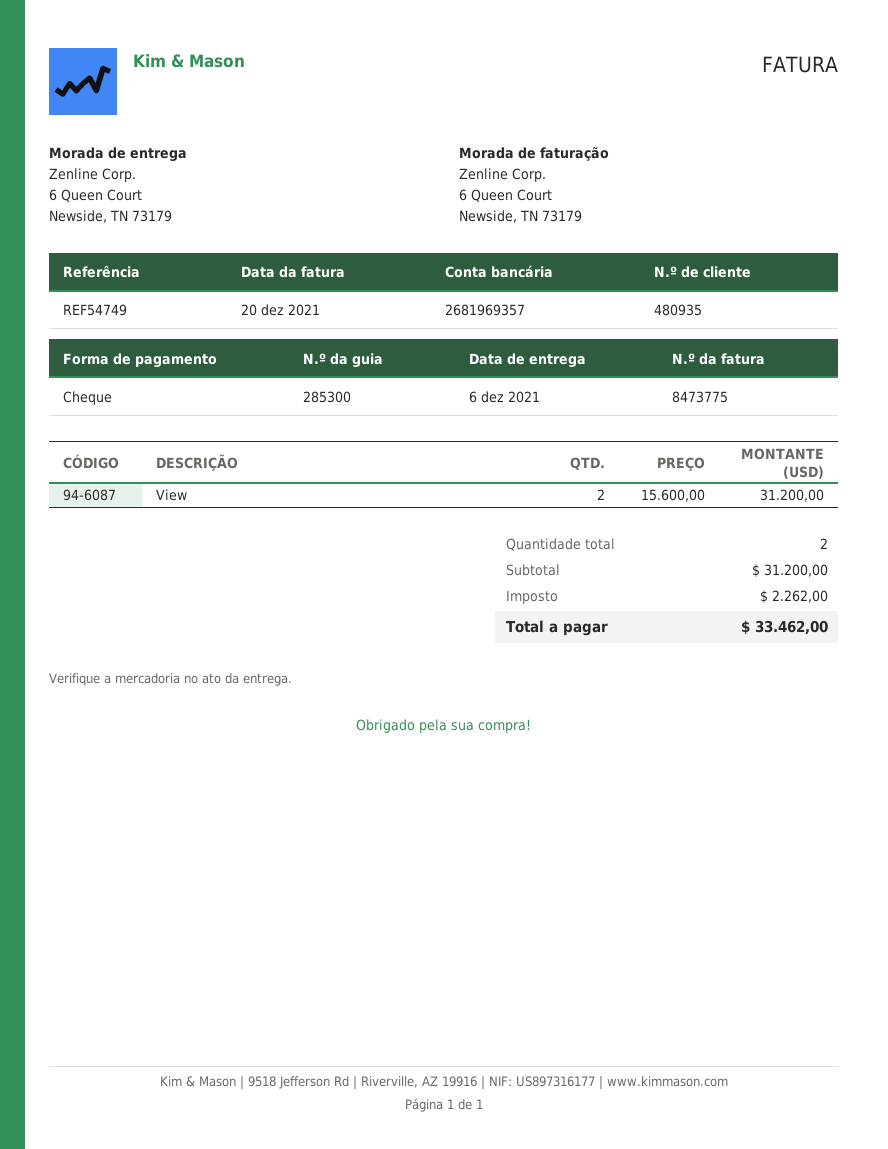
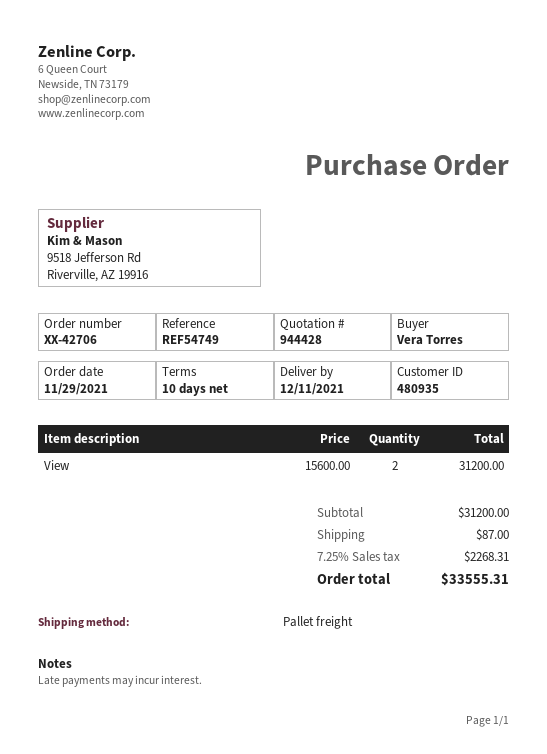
delivery date: 2021-12-06 -> 2021-12-11
shipping: none -> 87.00
tax: 2262.00 -> 2268.31
total: 33462.00 -> 33555.31

